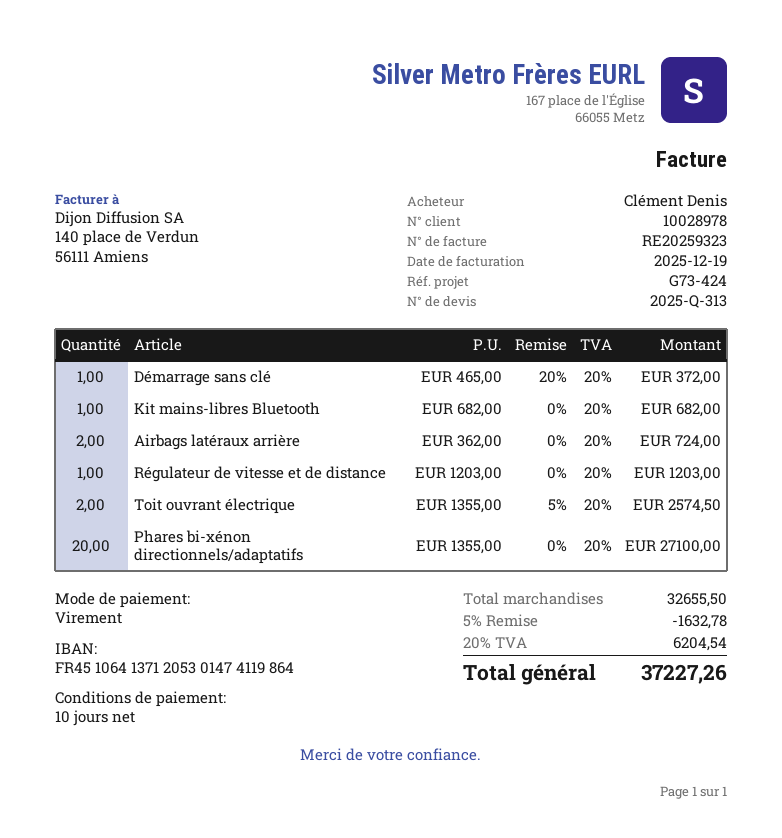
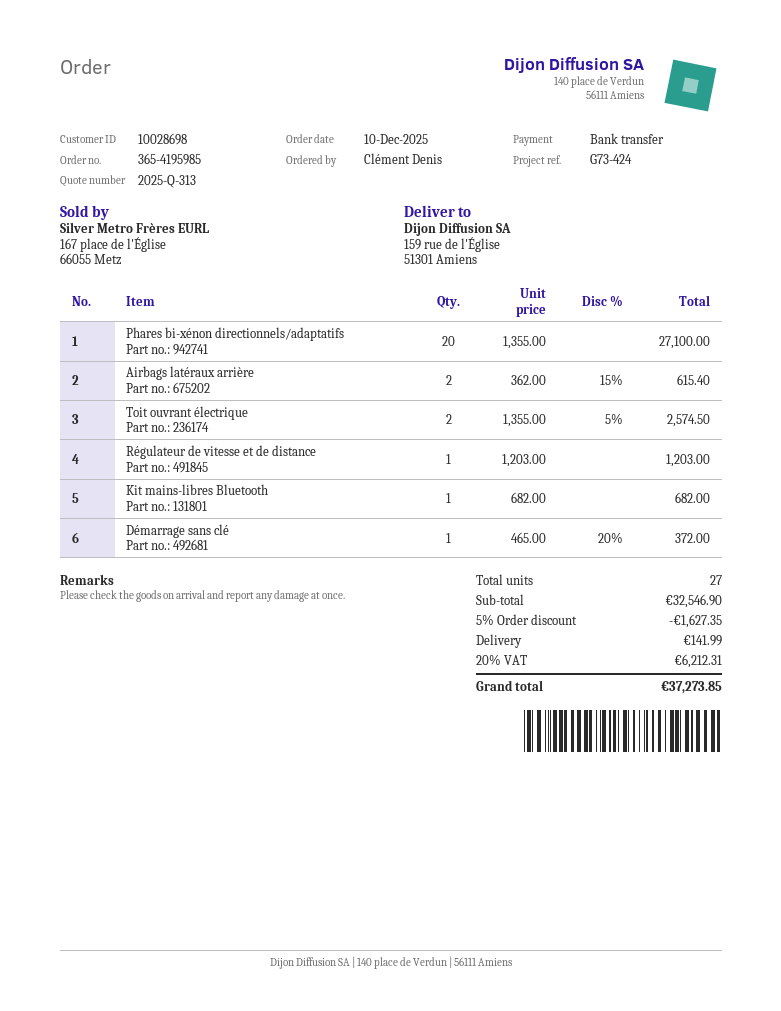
customer number: 10028978 -> 10028698
Airbags latéraux arrière: 2 x 362.00 = 724.00 -> 2 x 362.00 - 15% = 615.40
subtotal: 32655.50 -> 32546.90
discount: 5% = 1632.78 -> 5% = 1627.35
shipping: none -> 141.99
tax: 20% = 6204.54 -> 20% = 6212.31
total: 37227.26 -> 37273.85

